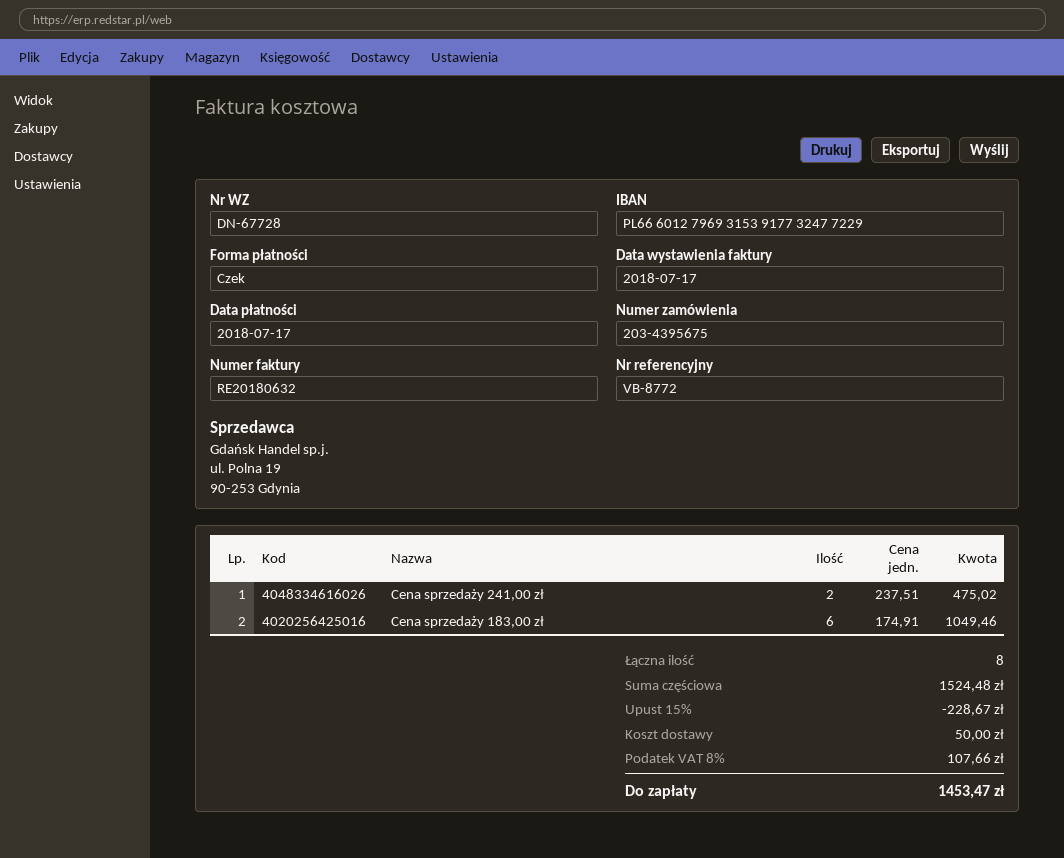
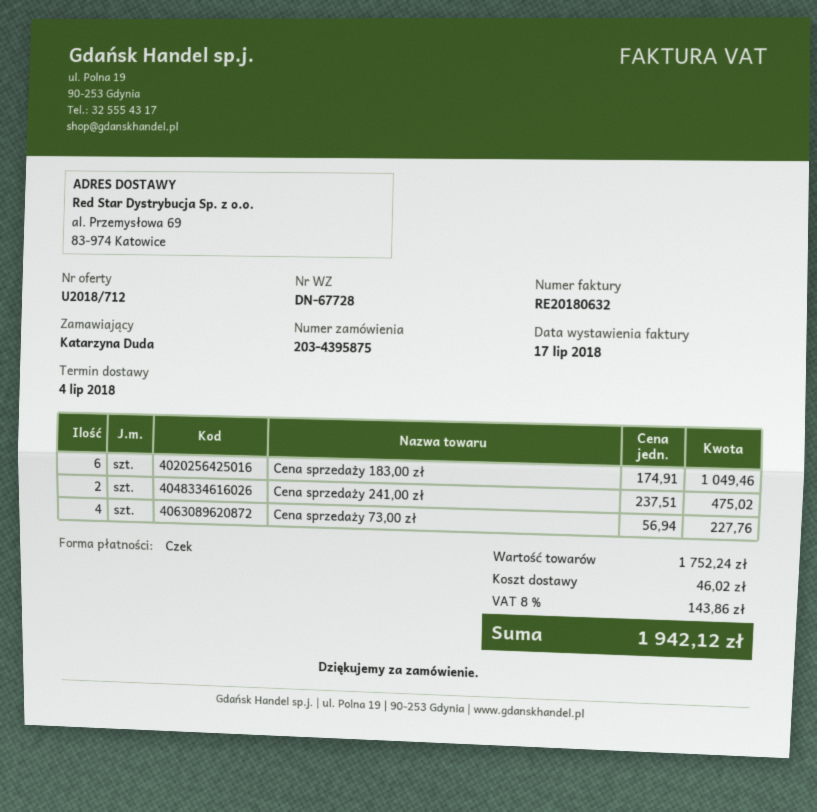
order number: 203-4395675 -> 203-4395875
Cena sprzedaży 73,00 zł: none -> 4 x 56.94 = 227.76
subtotal: 1524.48 -> 1752.24
discount: 15% = 228.67 -> none
shipping: 50.00 -> 46.02
tax: 8% = 107.66 -> 8% = 143.86
total: 1453.47 -> 1942.12

